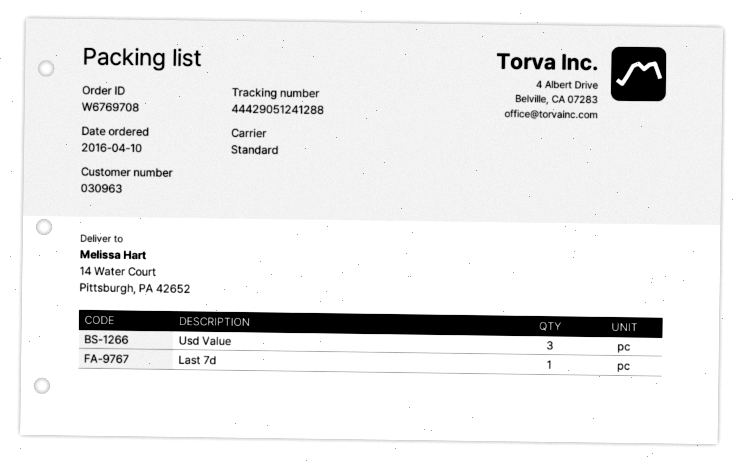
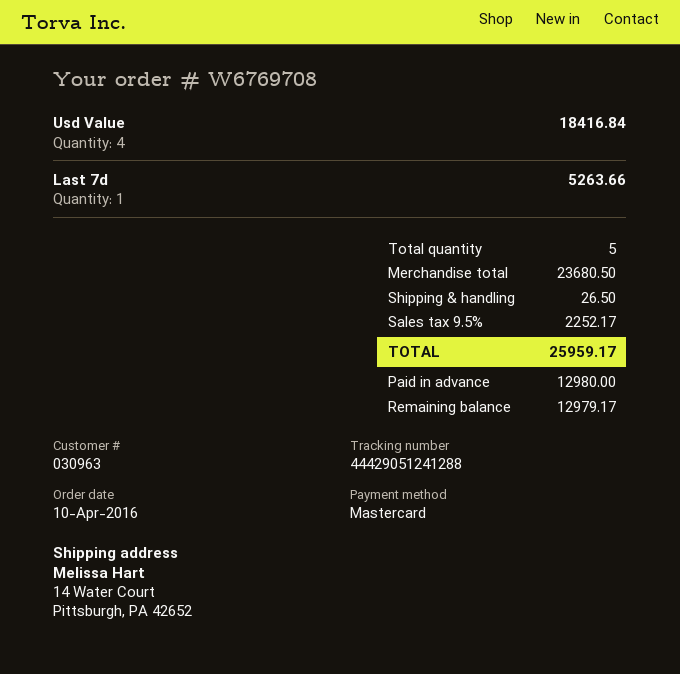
Usd Value: 3 -> 4

